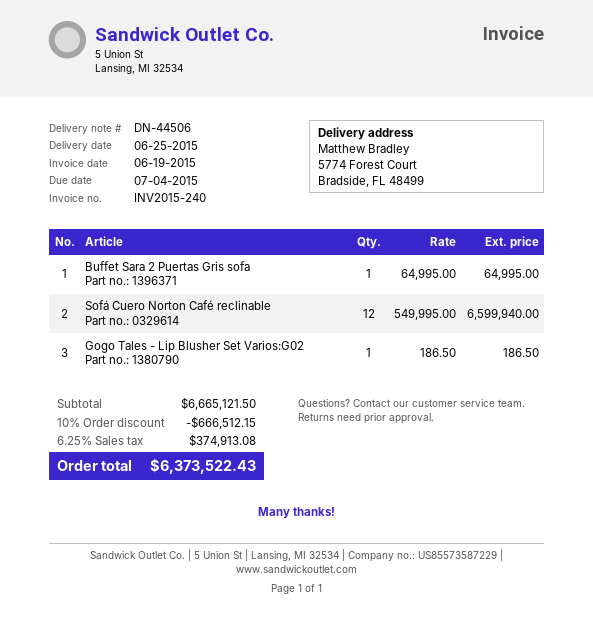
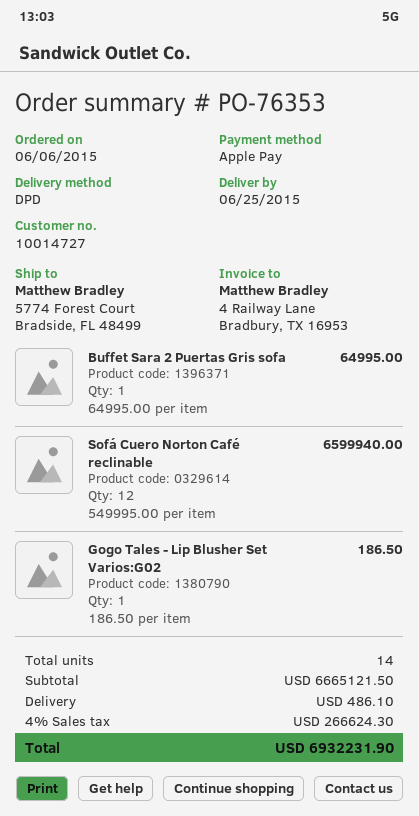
discount: 10% = 666512.15 -> none
shipping: none -> 486.10
tax: 6.25% = 374913.08 -> 4% = 266624.30
total: 6373522.43 -> 6932231.90

